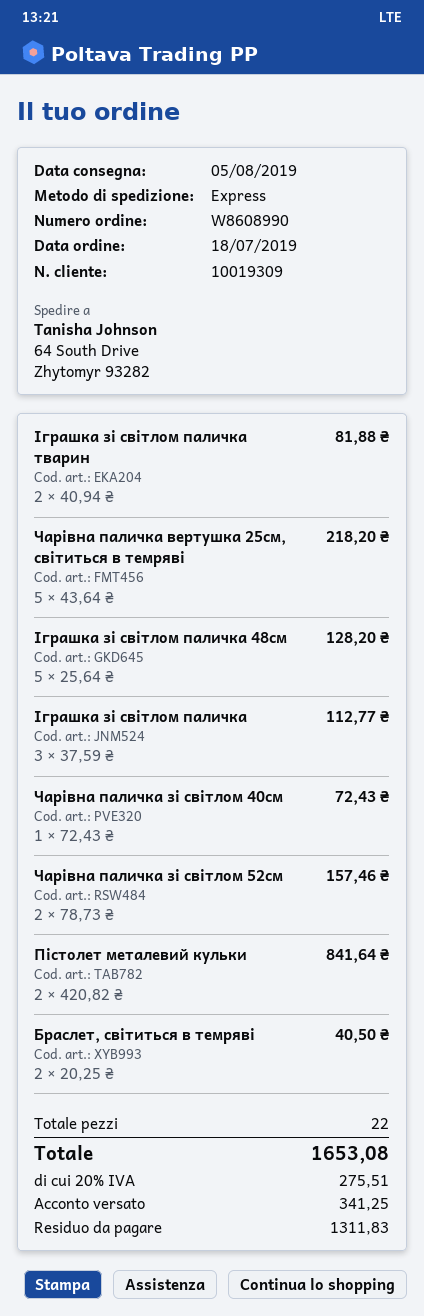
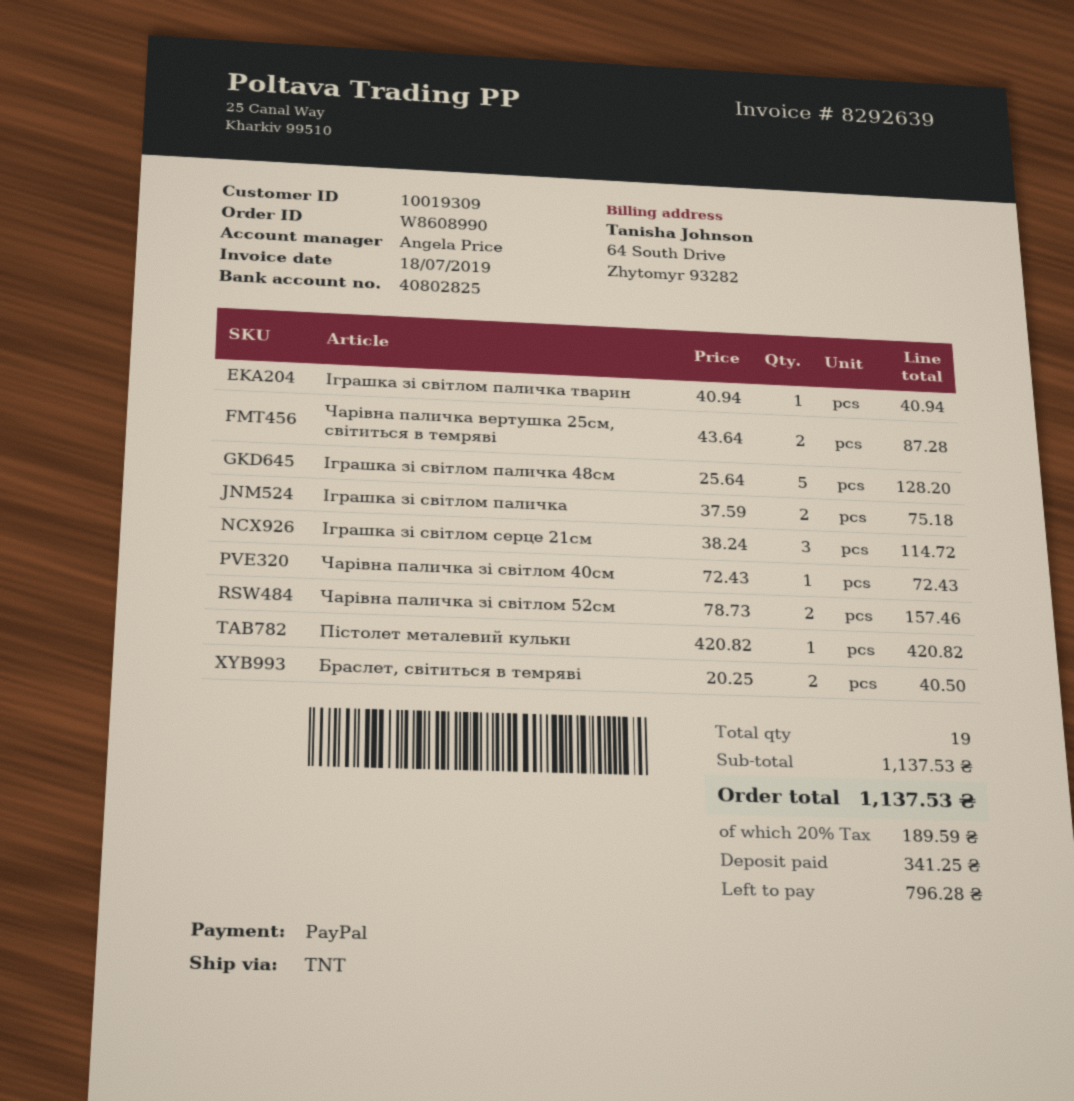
shipping method: express -> TNT
Іграшка зі світлом паличка тварин: 2 x 40.94 = 81.88 -> 1 x 40.94 = 40.94
Чарівна паличка вертушка 25см, світиться в темряві: 5 x 43.64 = 218.20 -> 2 x 43.64 = 87.28
Іграшка зі світлом паличка: 3 x 37.59 = 112.77 -> 2 x 37.59 = 75.18
Пістолет металевий кульки: 2 x 420.82 = 841.64 -> 1 x 420.82 = 420.82
Іграшка зі світлом серце 21см: none -> 3 x 38.24 = 114.72
total quantity: 22 -> 19
tax: 20% = 275.51 -> 20% = 189.59
total: 1653.08 -> 1137.53
balance: 1311.83 -> 796.28

